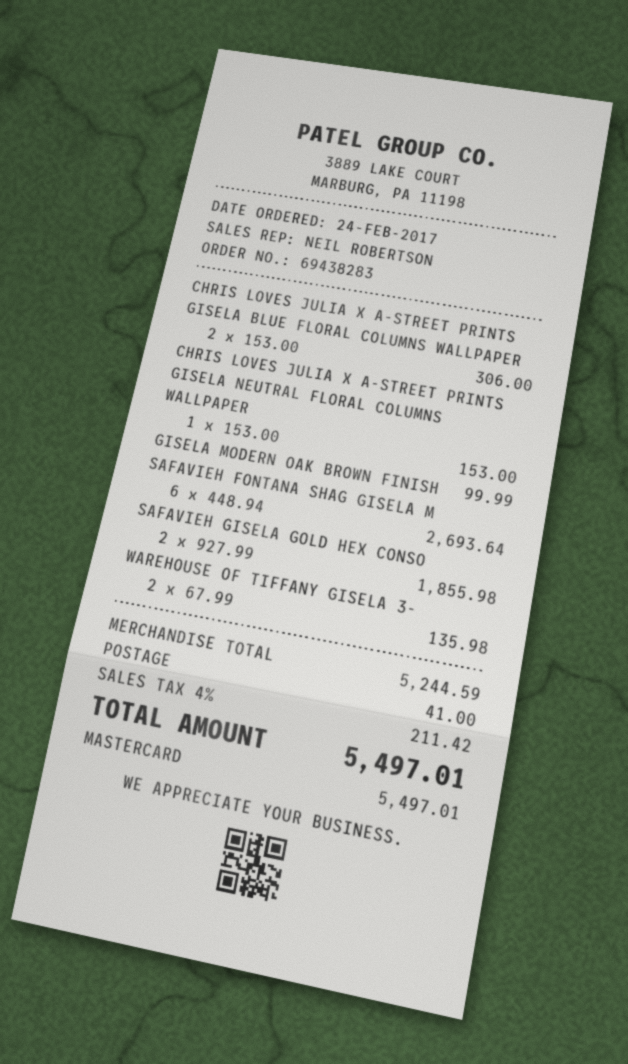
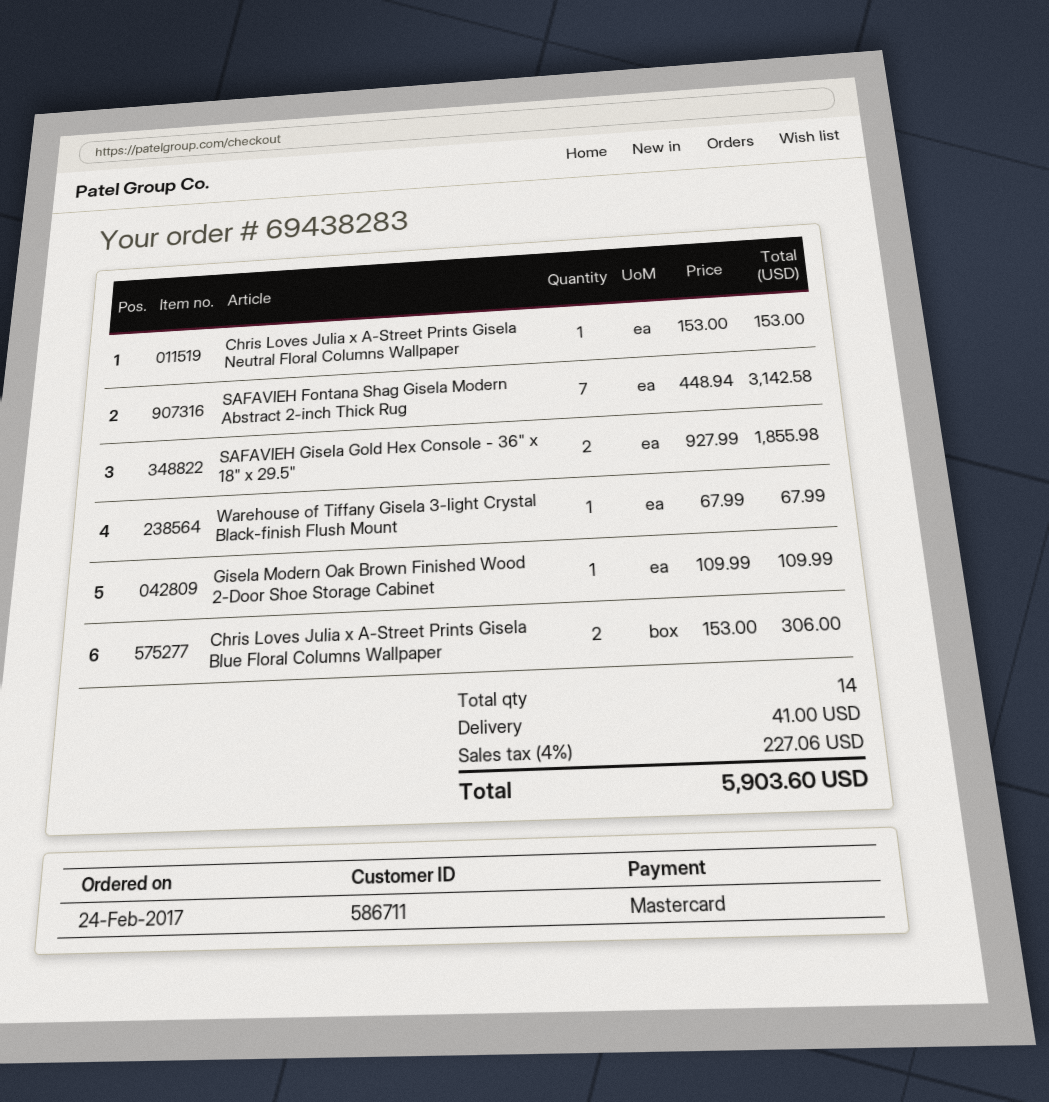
GISELA MODERN OAK BROWN FINISH: 1 x 99.99 = 99.99 -> 1 x 109.99 = 109.99
SAFAVIEH FONTANA SHAG GISELA M: 6 x 448.94 = 2693.64 -> 7 x 448.94 = 3142.58
WAREHOUSE OF TIFFANY GISELA 3-: 2 x 67.99 = 135.98 -> 1 x 67.99 = 67.99
tax: 4% = 211.42 -> 4% = 227.06
total: 5497.01 -> 5903.60

